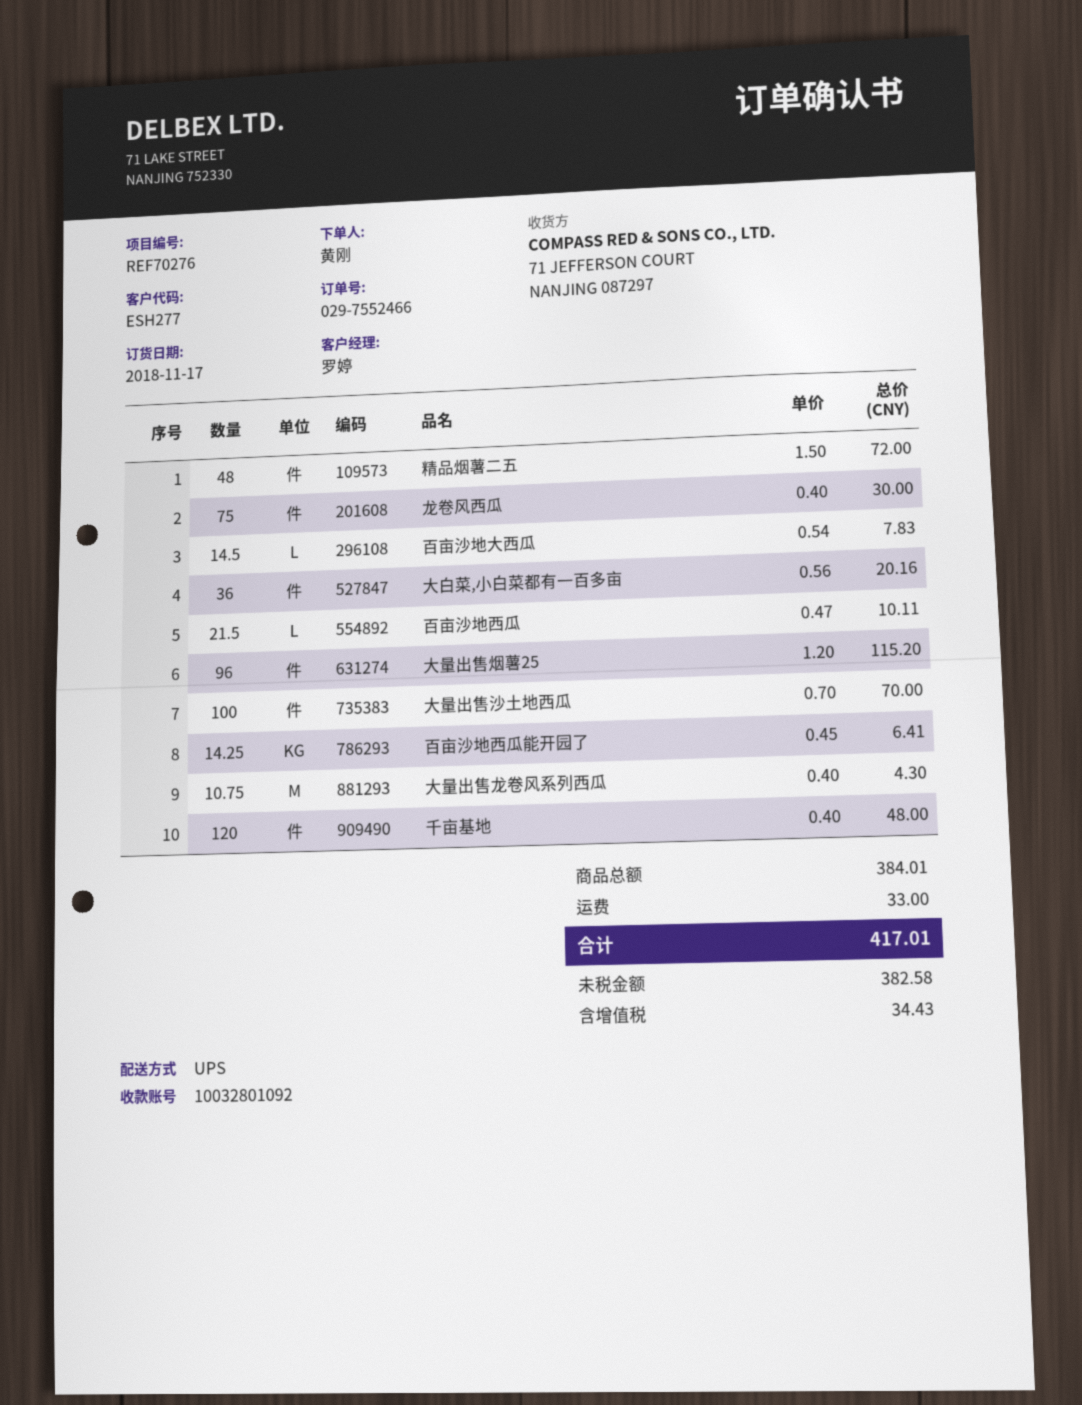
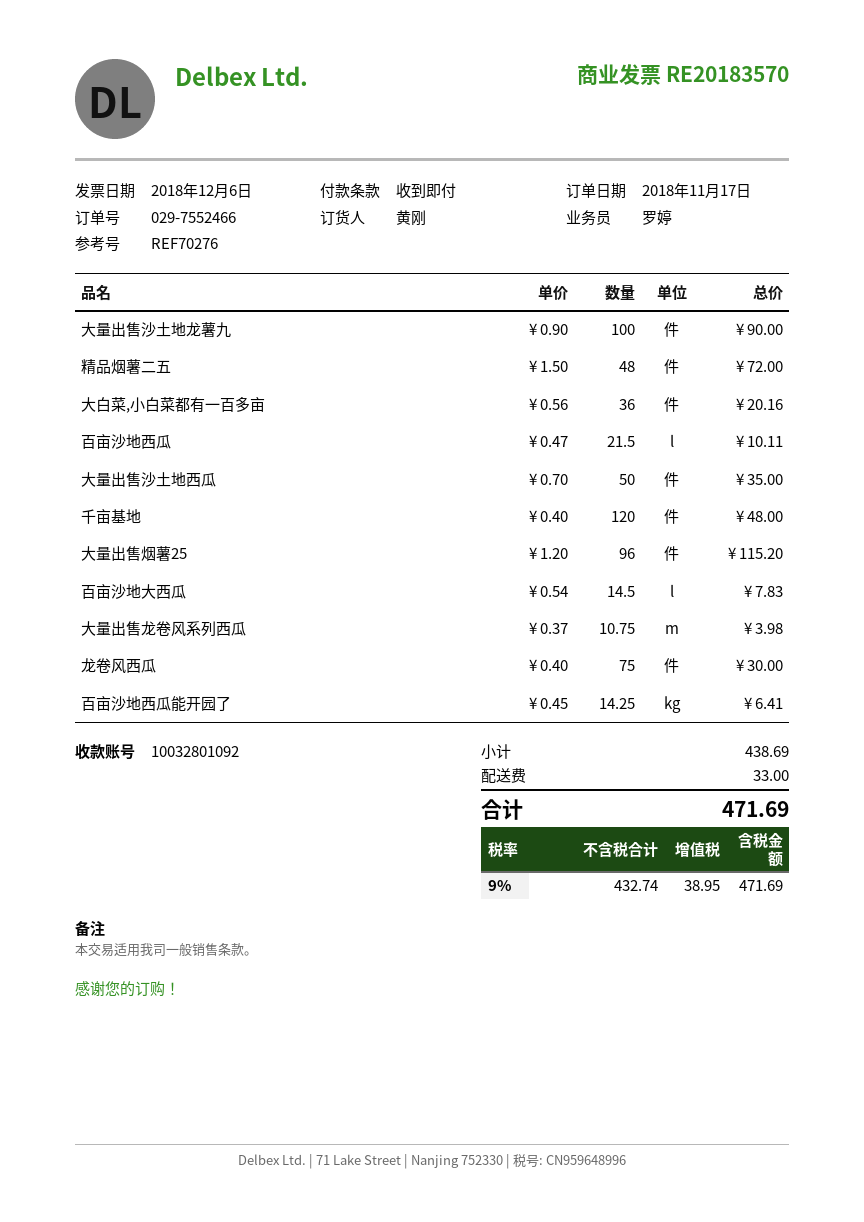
大量出售沙土地西瓜: 100 x 0.70 = 70.00 -> 50 x 0.70 = 35.00
大量出售龙卷风系列西瓜: 10.75 x 0.40 = 4.30 -> 10.75 x 0.37 = 3.98
大量出售沙土地龙薯九: none -> 100 x 0.90 = 90.00
subtotal: 384.01 -> 438.69
net: 382.58 -> 432.74
tax: 34.43 -> 38.95
total: 417.01 -> 471.69

